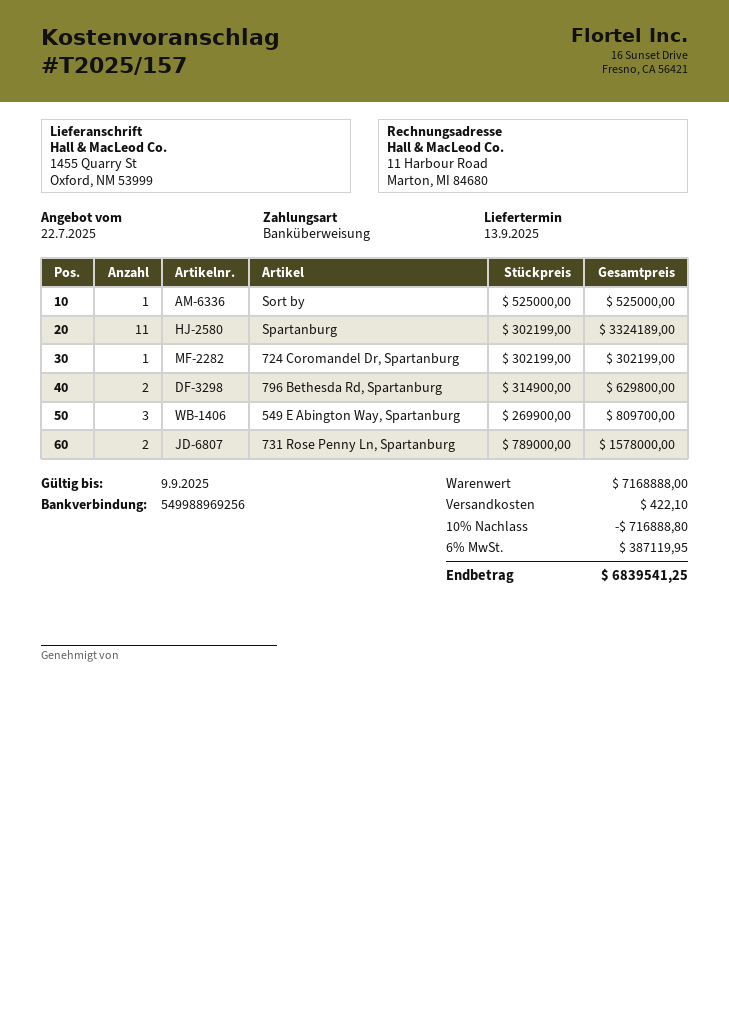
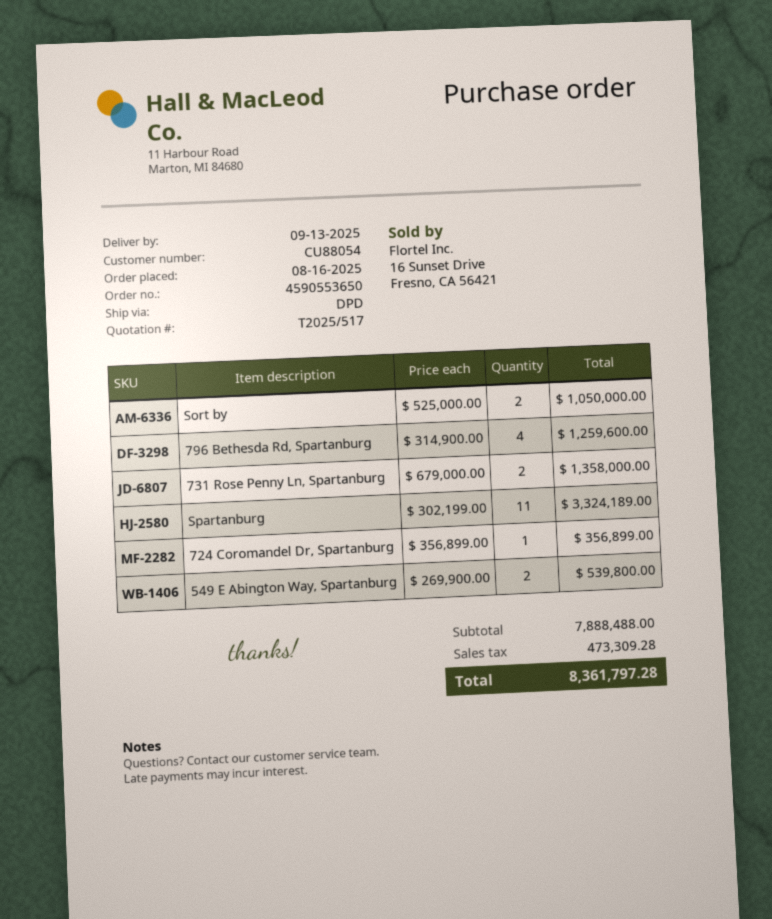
quote number: T2025/157 -> T2025/517
Sort by: 1 x 525000.00 = 525000.00 -> 2 x 525000.00 = 1050000.00
724 Coromandel Dr, Spartanburg: 1 x 302199.00 = 302199.00 -> 1 x 356899.00 = 356899.00
796 Bethesda Rd, Spartanburg: 2 x 314900.00 = 629800.00 -> 4 x 314900.00 = 1259600.00
549 E Abington Way, Spartanburg: 3 x 269900.00 = 809700.00 -> 2 x 269900.00 = 539800.00
731 Rose Penny Ln, Spartanburg: 2 x 789000.00 = 1578000.00 -> 2 x 679000.00 = 1358000.00
subtotal: 7168888.00 -> 7888488.00
discount: 10% = 716888.80 -> none
shipping: 422.10 -> none
tax: 387119.95 -> 473309.28
total: 6839541.25 -> 8361797.28

